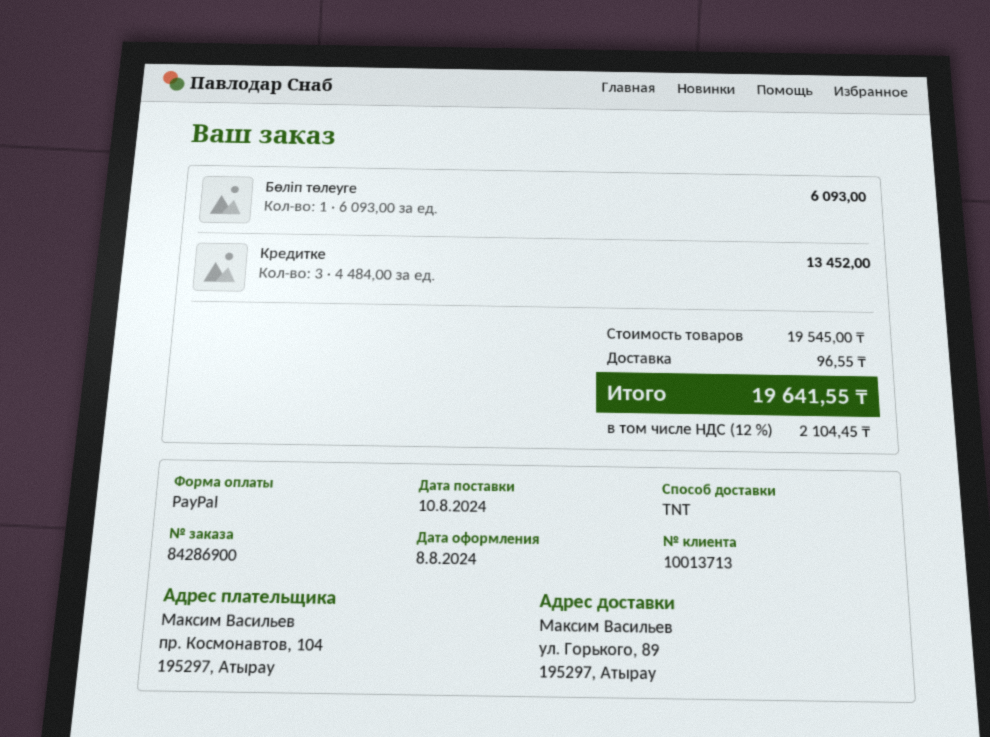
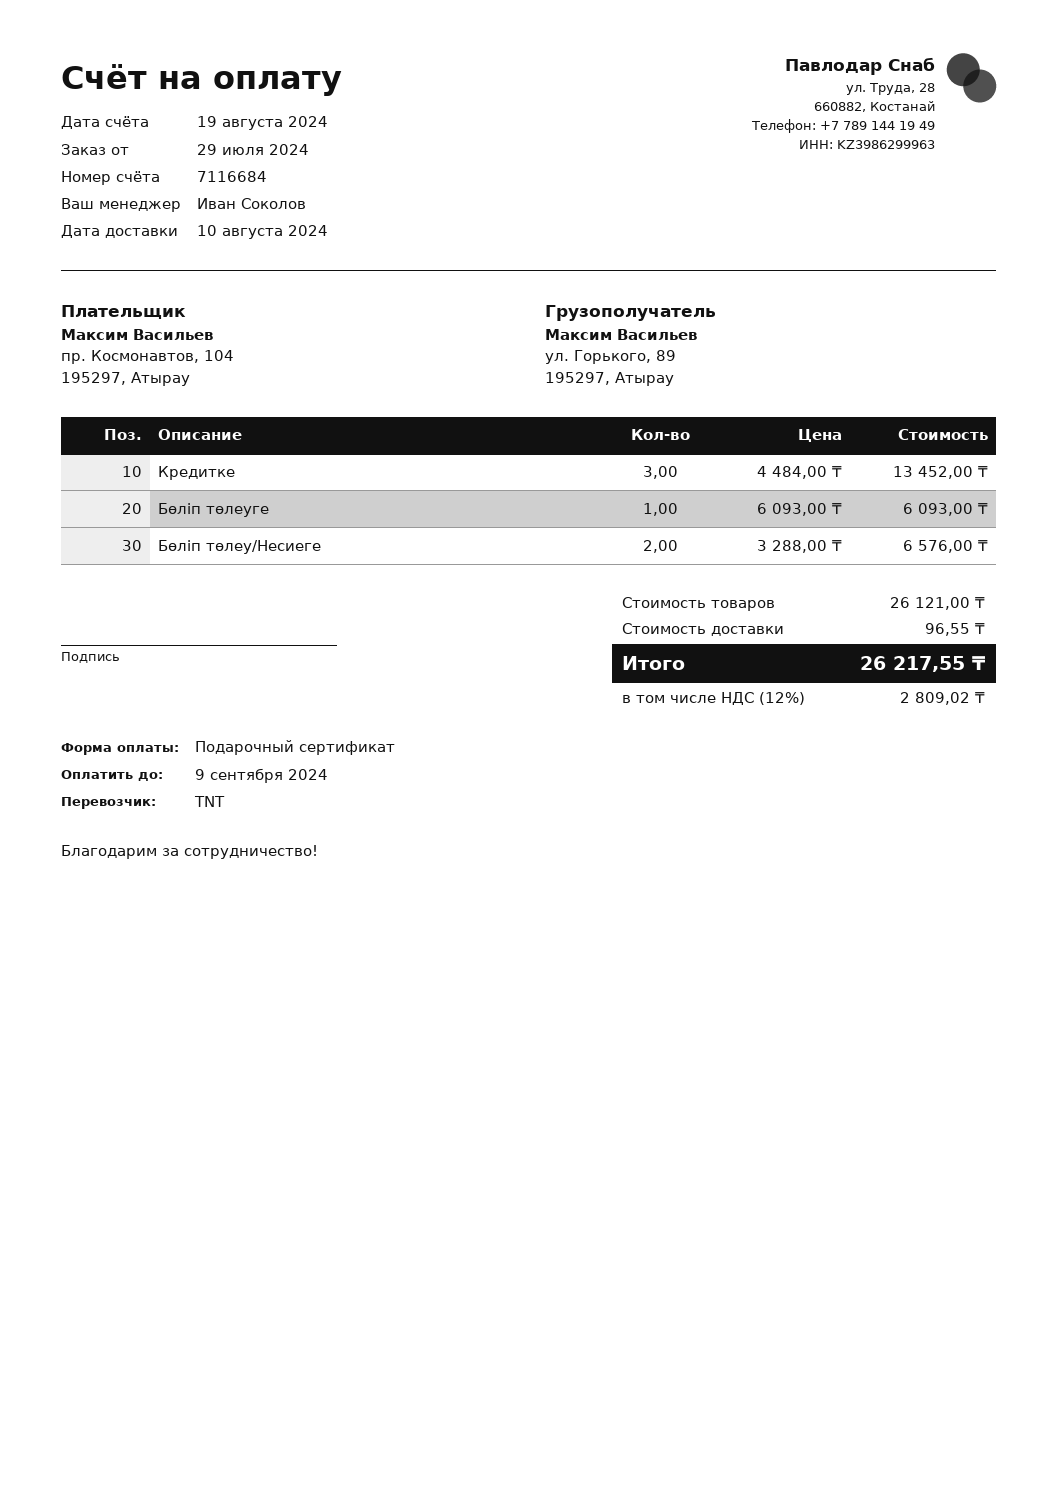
order date: 2024-08-08 -> 2024-07-29
payment method: PayPal -> gift card
Бөліп төлеу/Несиеге: none -> 2 x 3288.00 = 6576.00
subtotal: 19545.00 -> 26121.00
tax: 12% = 2104.45 -> 12% = 2809.02
total: 19641.55 -> 26217.55

